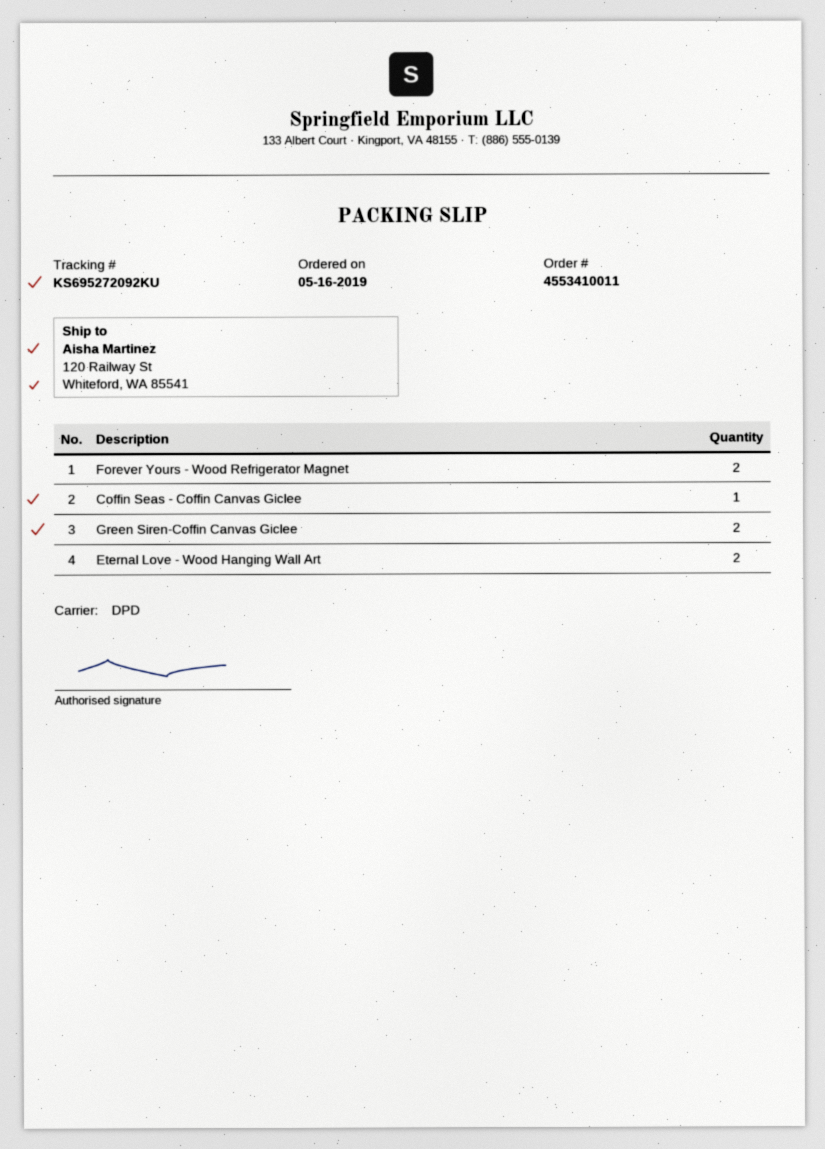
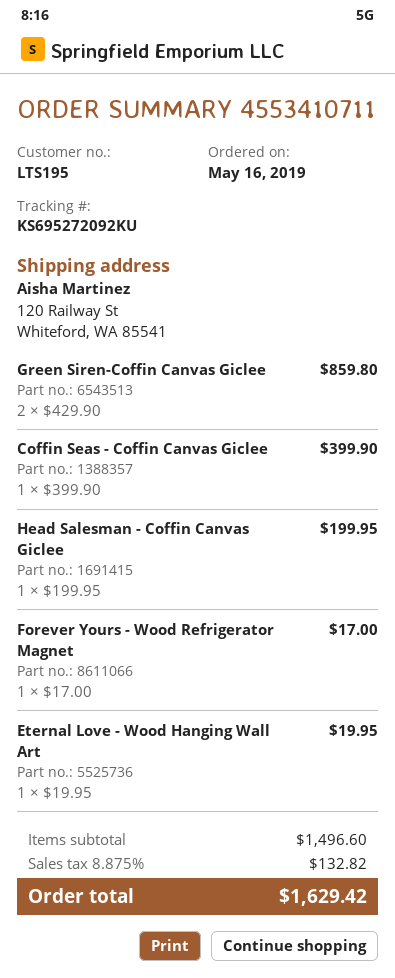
order number: 4553410011 -> 4553410711
Forever Yours - Wood Refrigerator Magnet: 2 -> 1
Eternal Love - Wood Hanging Wall Art: 2 -> 1
Head Salesman - Coffin Canvas Giclee: none -> 1

